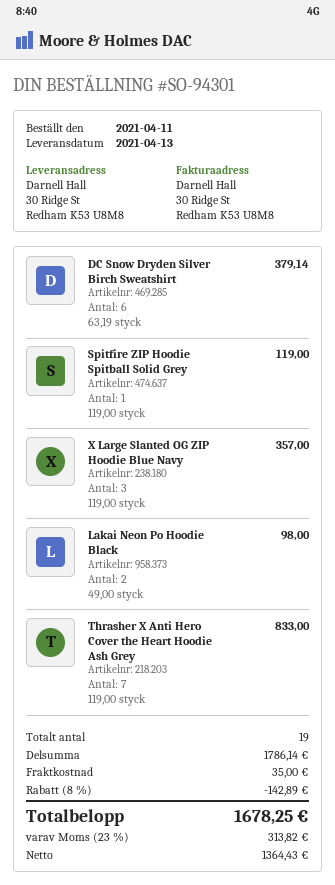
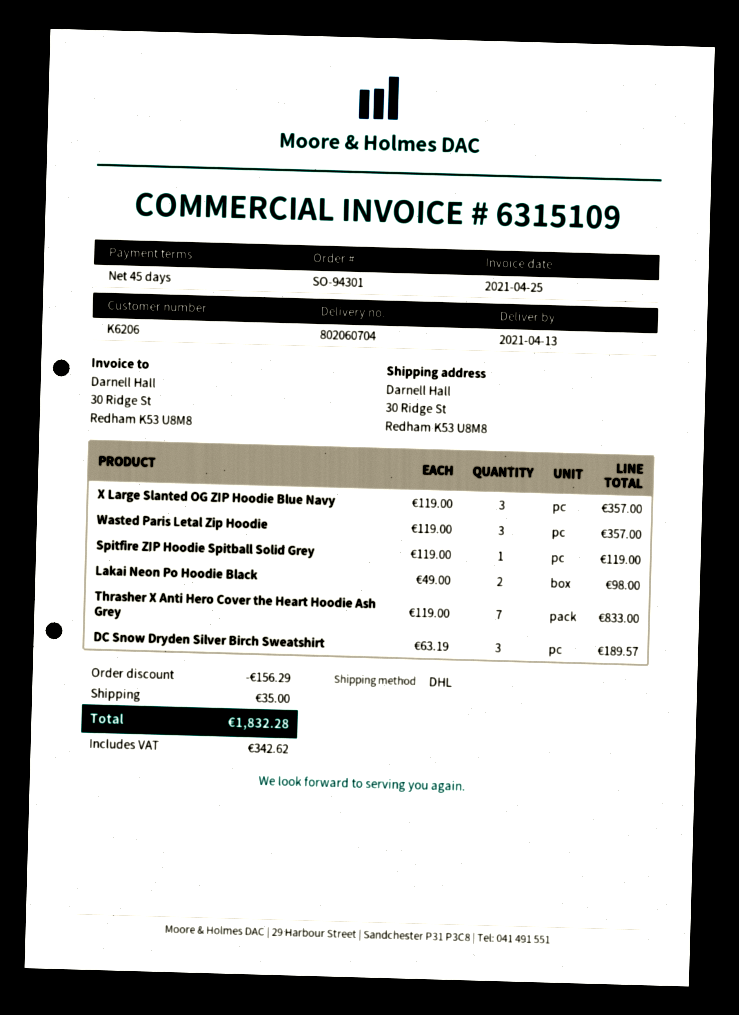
DC Snow Dryden Silver Birch Sweatshirt: 6 x 63.19 = 379.14 -> 3 x 63.19 = 189.57
Wasted Paris Letal Zip Hoodie: none -> 3 x 119.00 = 357.00
discount: 142.89 -> 156.29
tax: 313.82 -> 342.62
total: 1678.25 -> 1832.28

